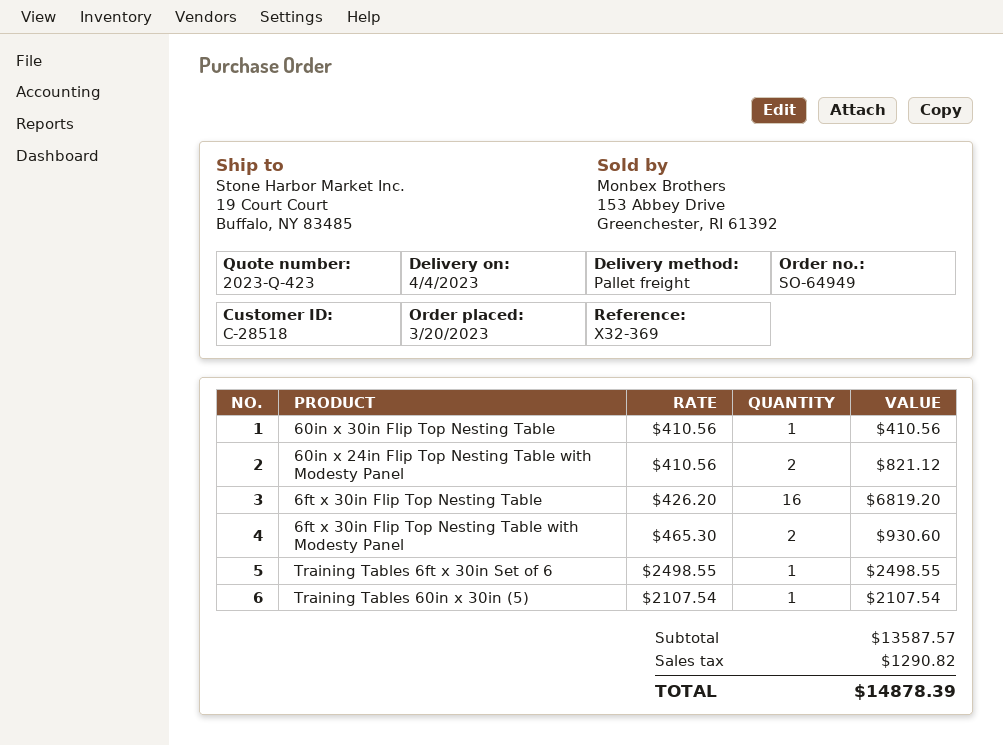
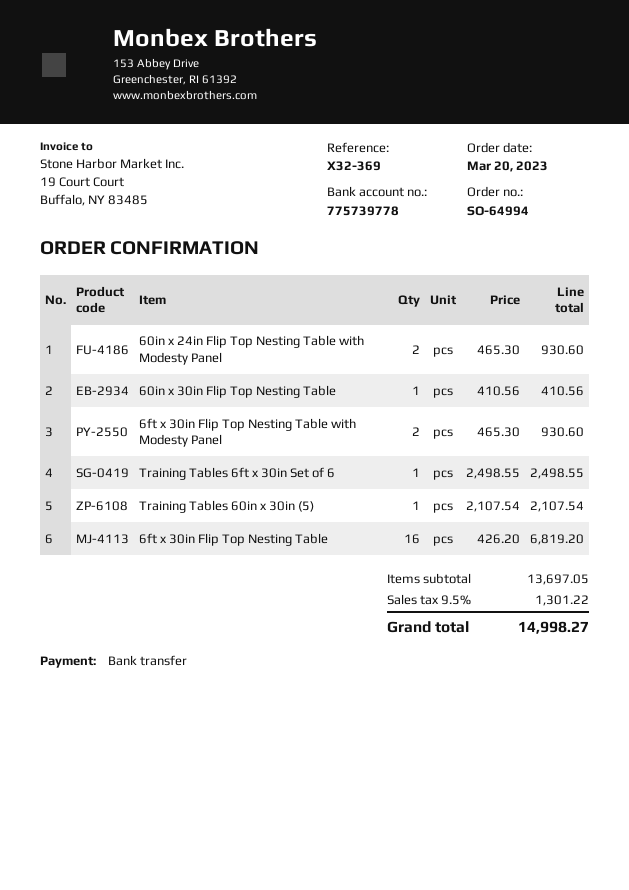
order number: SO-64949 -> SO-64994
60in x 24in Flip Top Nesting Table with Modesty Panel: 2 x 410.56 = 821.12 -> 2 x 465.30 = 930.60
subtotal: 13587.57 -> 13697.05
tax: 1290.82 -> 1301.22
total: 14878.39 -> 14998.27

